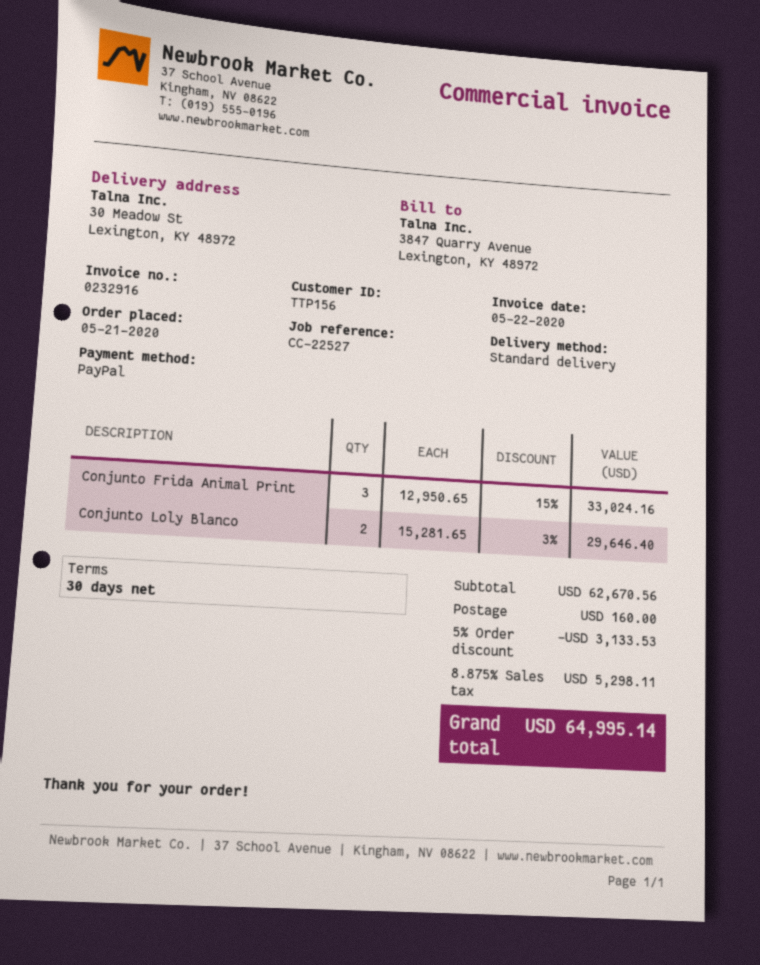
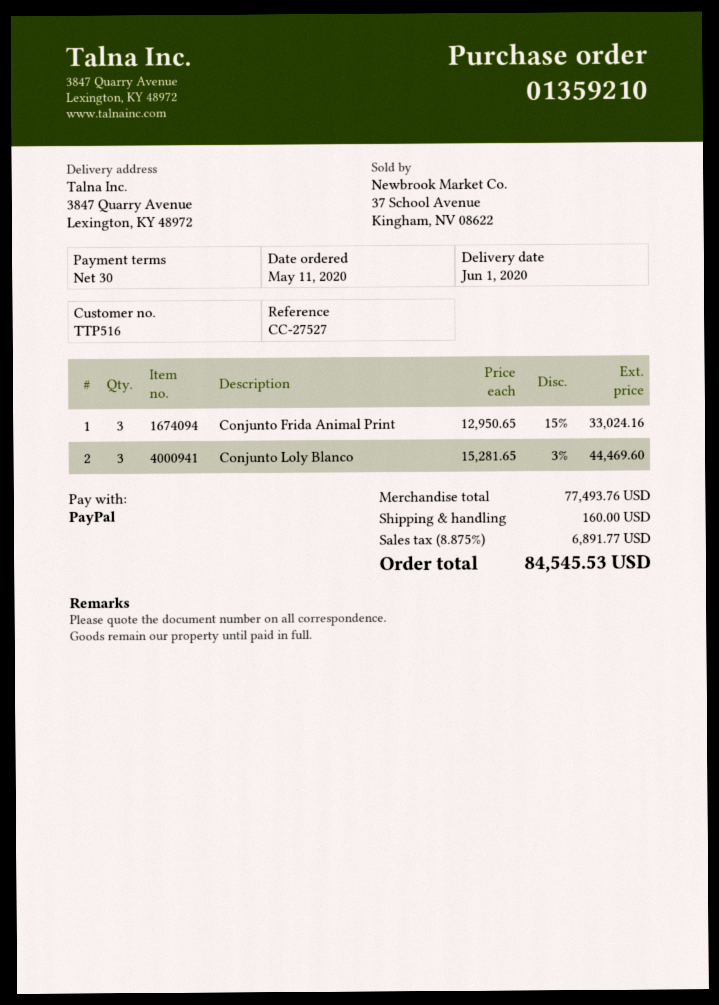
order date: 2020-05-21 -> 2020-05-11
customer number: TTP156 -> TTP516
reference: CC-22527 -> CC-27527
ship to: 30 Meadow St, Lexington, KY 48972 -> 3847 Quarry Avenue, Lexington, KY 48972
Conjunto Loly Blanco: 2 x 15281.65 - 3% = 29646.40 -> 3 x 15281.65 - 3% = 44469.60
subtotal: 62670.56 -> 77493.76
discount: 5% = 3133.53 -> none
tax: 8.875% = 5298.11 -> 8.875% = 6891.77
total: 64995.14 -> 84545.53

